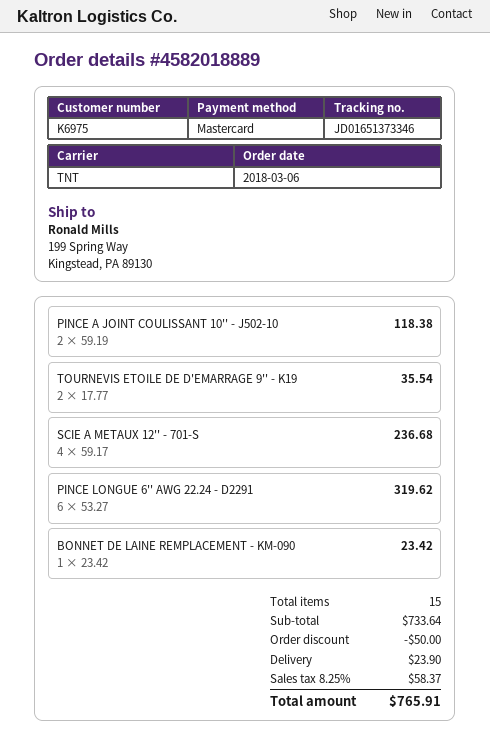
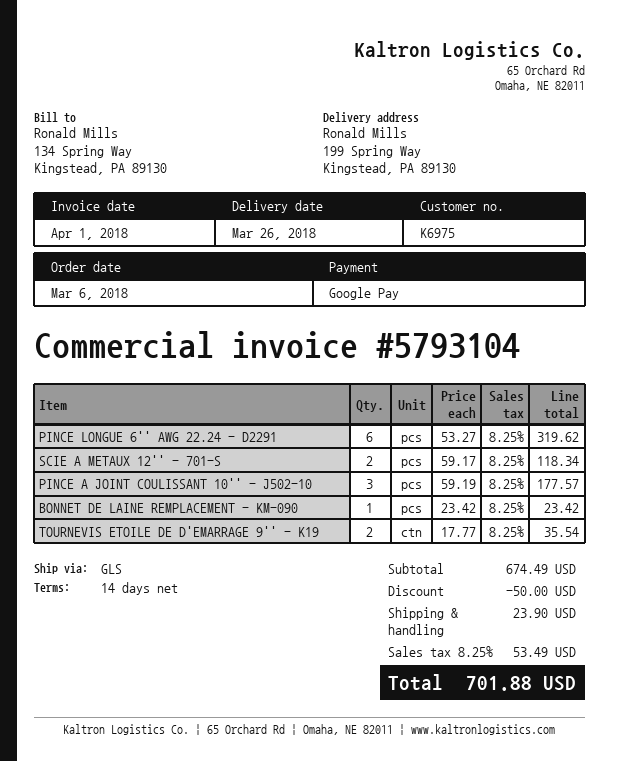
payment method: Mastercard -> Google Pay
shipping method: TNT -> GLS
PINCE A JOINT COULISSANT 10'' - J502-10: 2 x 59.19 = 118.38 -> 3 x 59.19 = 177.57
SCIE A METAUX 12'' - 701-S: 4 x 59.17 = 236.68 -> 2 x 59.17 = 118.34
subtotal: 733.64 -> 674.49
tax: 8.25% = 58.37 -> 8.25% = 53.49
total: 765.91 -> 701.88

